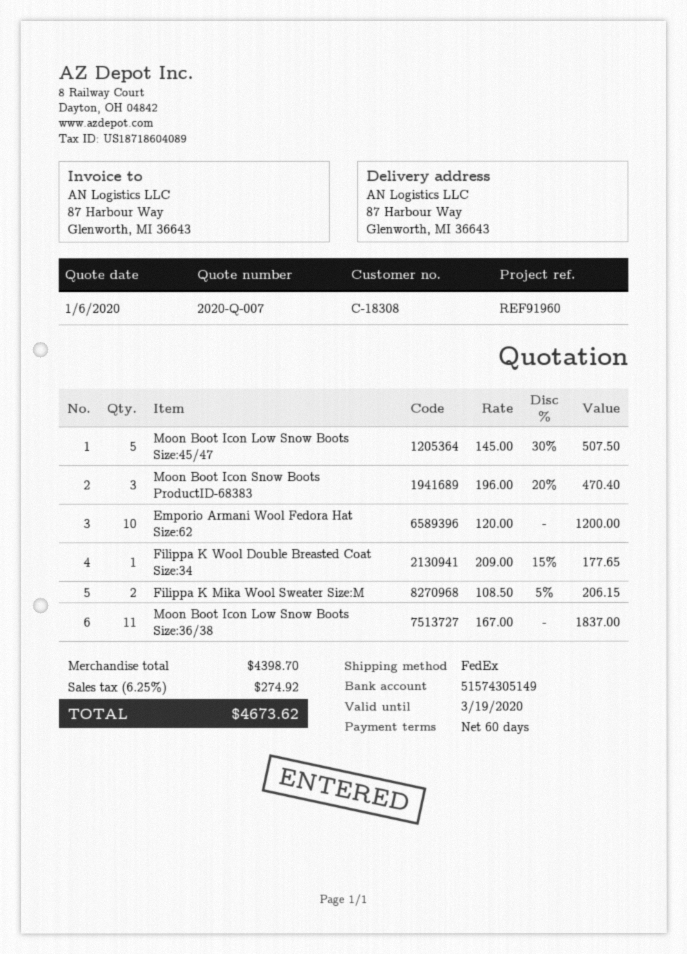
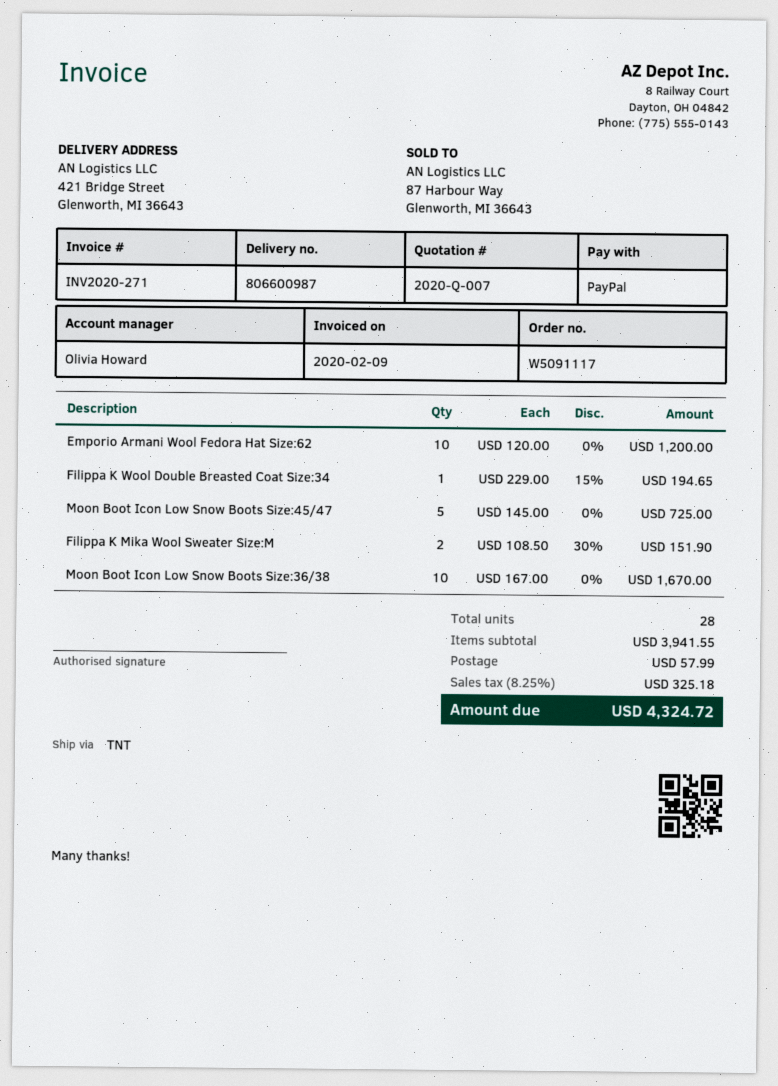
shipping method: FedEx -> TNT
ship to: 87 Harbour Way, Glenworth, MI 36643 -> 421 Bridge Street, Glenworth, MI 36643
Moon Boot Icon Low Snow Boots Size:45/47: 5 x 145.00 - 30% = 507.50 -> 5 x 145.00 = 725.00
Moon Boot Icon Snow Boots ProductID-68383: 3 x 196.00 - 20% = 470.40 -> none
Filippa K Wool Double Breasted Coat Size:34: 1 x 209.00 - 15% = 177.65 -> 1 x 229.00 - 15% = 194.65
Filippa K Mika Wool Sweater Size:M: 2 x 108.50 - 5% = 206.15 -> 2 x 108.50 - 30% = 151.90
Moon Boot Icon Low Snow Boots Size:36/38: 11 x 167.00 = 1837.00 -> 10 x 167.00 = 1670.00
subtotal: 4398.70 -> 3941.55
shipping: none -> 57.99
tax: 6.25% = 274.92 -> 8.25% = 325.18
total: 4673.62 -> 4324.72

